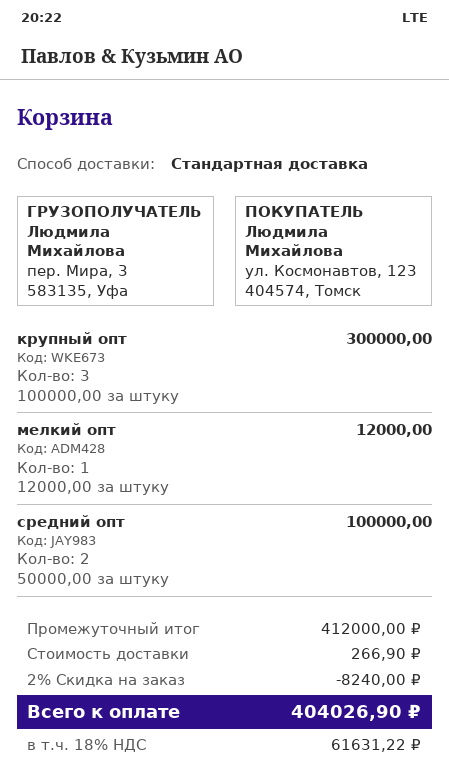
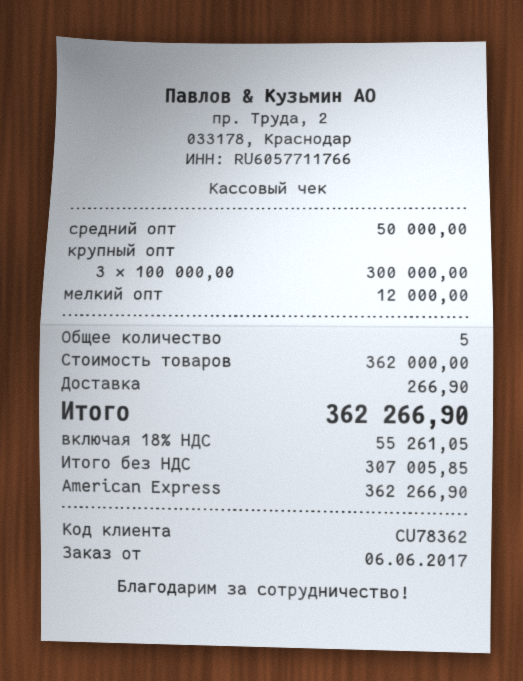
средний опт: 2 x 50000.00 = 100000.00 -> 1 x 50000.00 = 50000.00
subtotal: 412000.00 -> 362000.00
discount: 2% = 8240.00 -> none
tax: 18% = 61631.22 -> 18% = 55261.05
total: 404026.90 -> 362266.90

